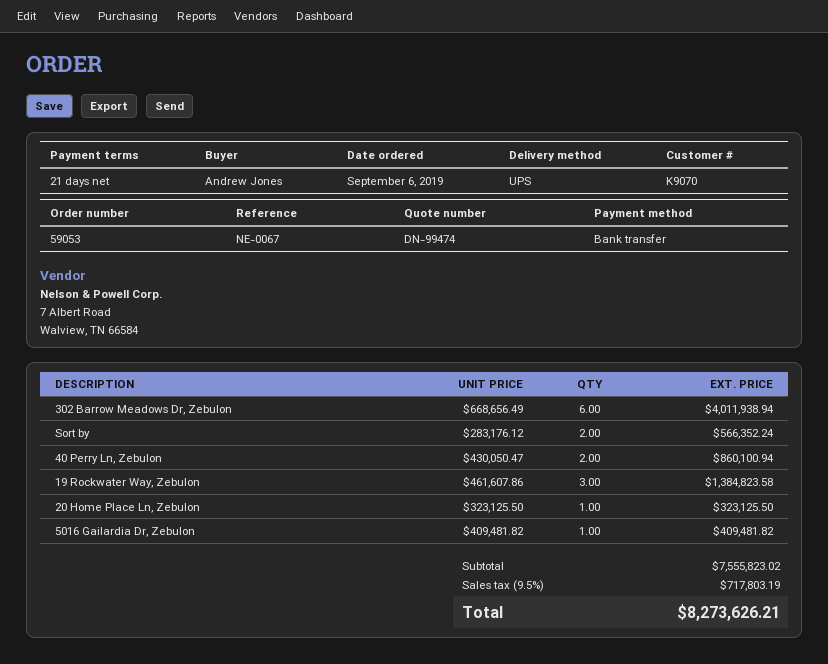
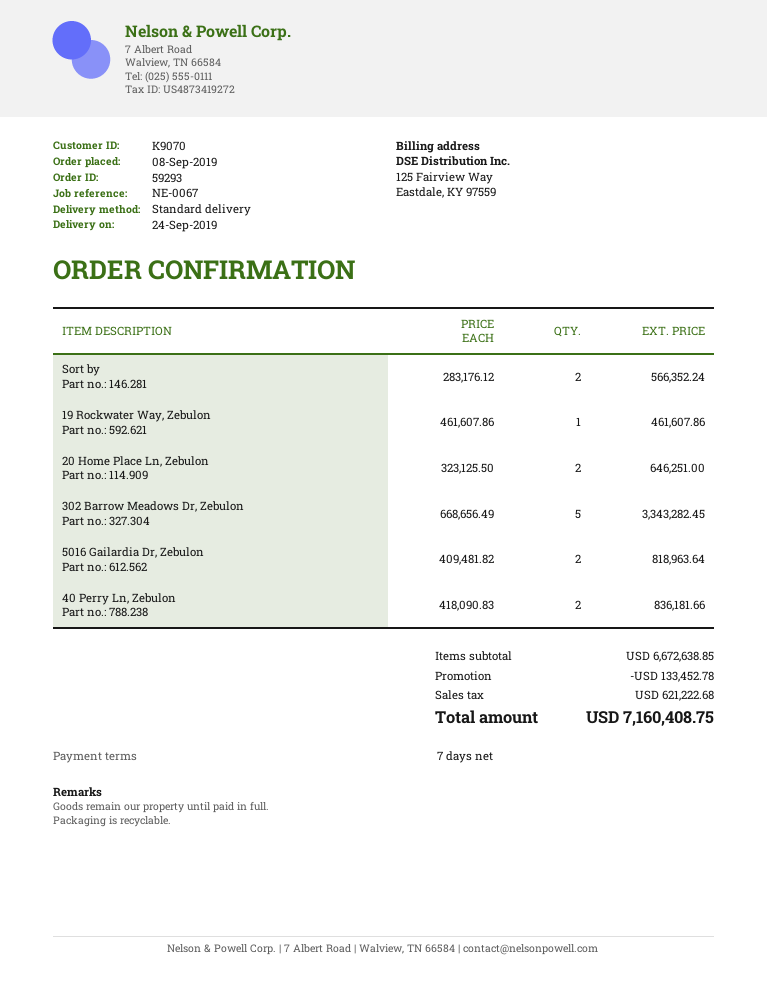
order number: 59053 -> 59293
order date: 2019-09-06 -> 2019-09-08
payment terms: 21 days -> 7 days
shipping method: UPS -> standard
302 Barrow Meadows Dr, Zebulon: 6 x 668656.49 = 4011938.94 -> 5 x 668656.49 = 3343282.45
40 Perry Ln, Zebulon: 2 x 430050.47 = 860100.94 -> 2 x 418090.83 = 836181.66
19 Rockwater Way, Zebulon: 3 x 461607.86 = 1384823.58 -> 1 x 461607.86 = 461607.86
20 Home Place Ln, Zebulon: 1 x 323125.50 = 323125.50 -> 2 x 323125.50 = 646251.00
5016 Gailardia Dr, Zebulon: 1 x 409481.82 = 409481.82 -> 2 x 409481.82 = 818963.64
subtotal: 7555823.02 -> 6672638.85
discount: none -> 133452.78
tax: 717803.19 -> 621222.68
total: 8273626.21 -> 7160408.75

